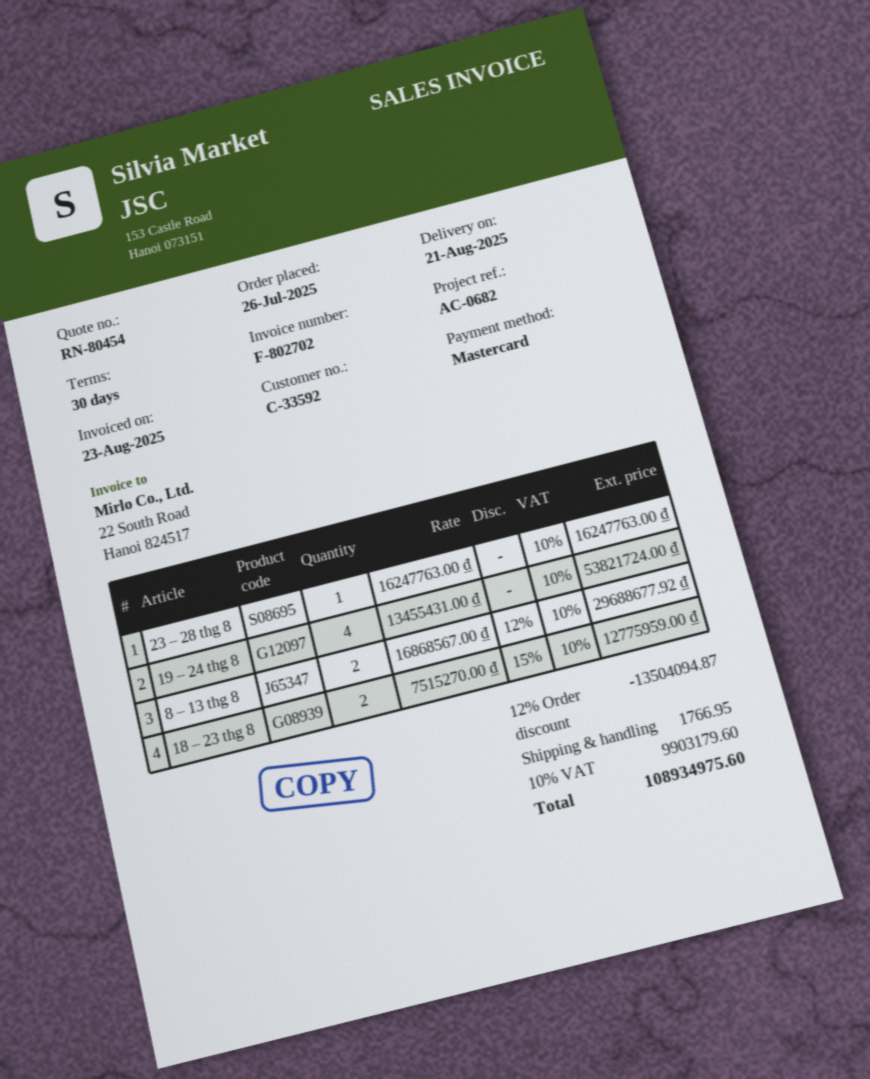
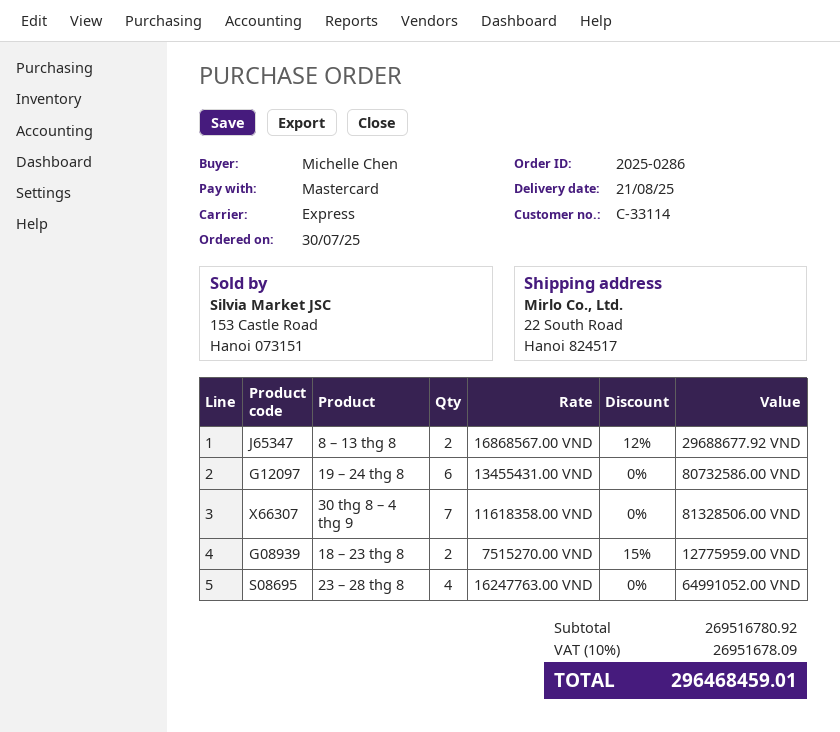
order date: 2025-07-26 -> 2025-07-30
customer number: C-33592 -> C-33114
23 – 28 thg 8: 1 x 16247763.00 = 16247763.00 -> 4 x 16247763.00 = 64991052.00
19 – 24 thg 8: 4 x 13455431.00 = 53821724.00 -> 6 x 13455431.00 = 80732586.00
30 thg 8 – 4 thg 9: none -> 7 x 11618358.00 = 81328506.00
discount: 12% = 13504094.87 -> none
shipping: 1766.95 -> none
tax: 10% = 9903179.60 -> 10% = 26951678.09
total: 108934975.60 -> 296468459.01

